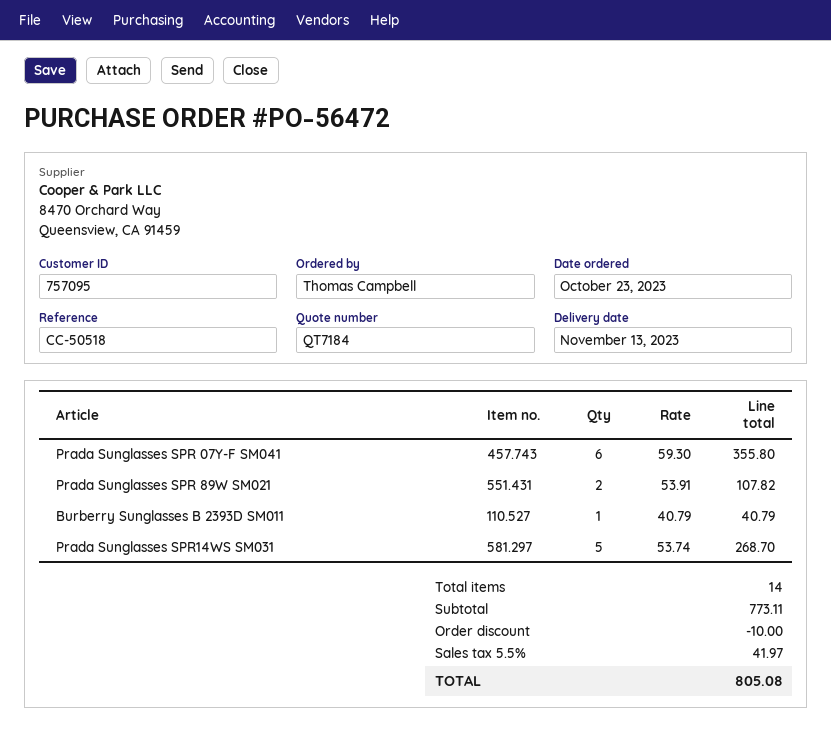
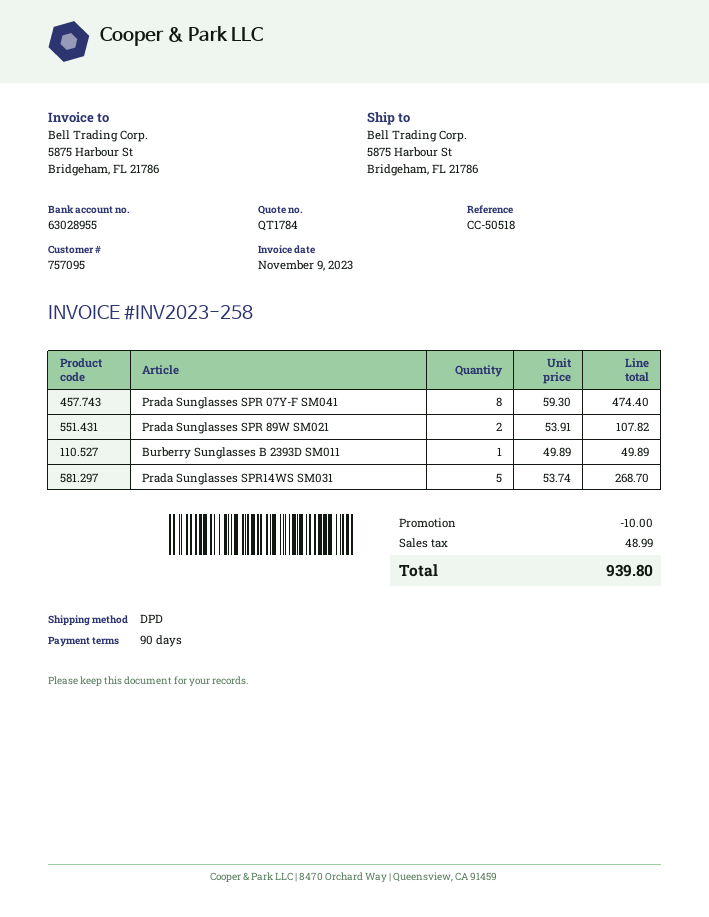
quote number: QT7184 -> QT1784
Prada Sunglasses SPR 07Y-F SM041: 6 x 59.30 = 355.80 -> 8 x 59.30 = 474.40
Burberry Sunglasses B 2393D SM011: 1 x 40.79 = 40.79 -> 1 x 49.89 = 49.89
tax: 41.97 -> 48.99
total: 805.08 -> 939.80

